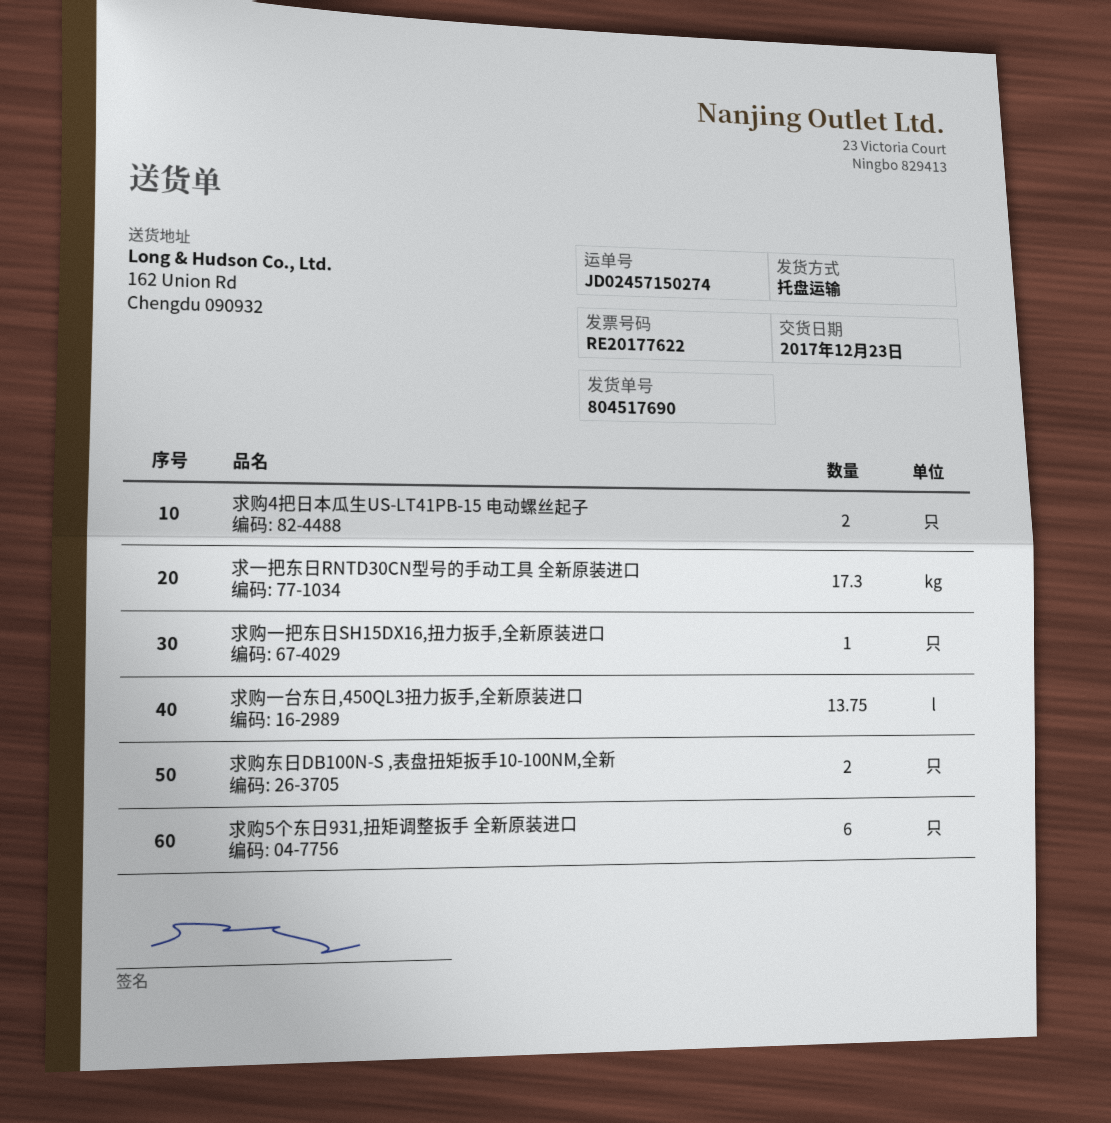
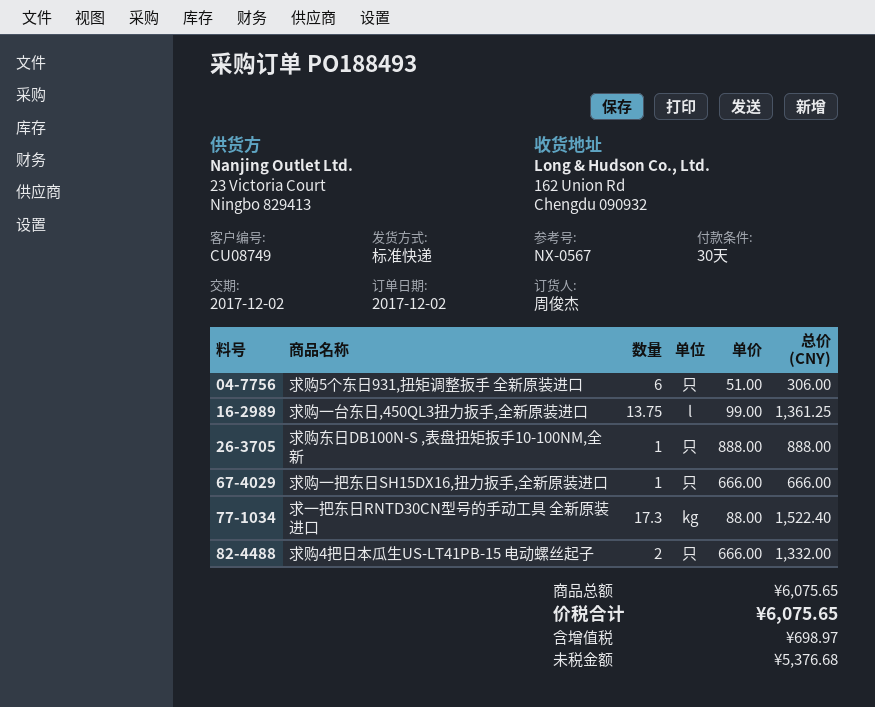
delivery date: 2017-12-23 -> 2017-12-02
shipping method: pallet freight -> standard
求购东日DB100N-S ,表盘扭矩扳手10-100NM,全新: 2 -> 1

